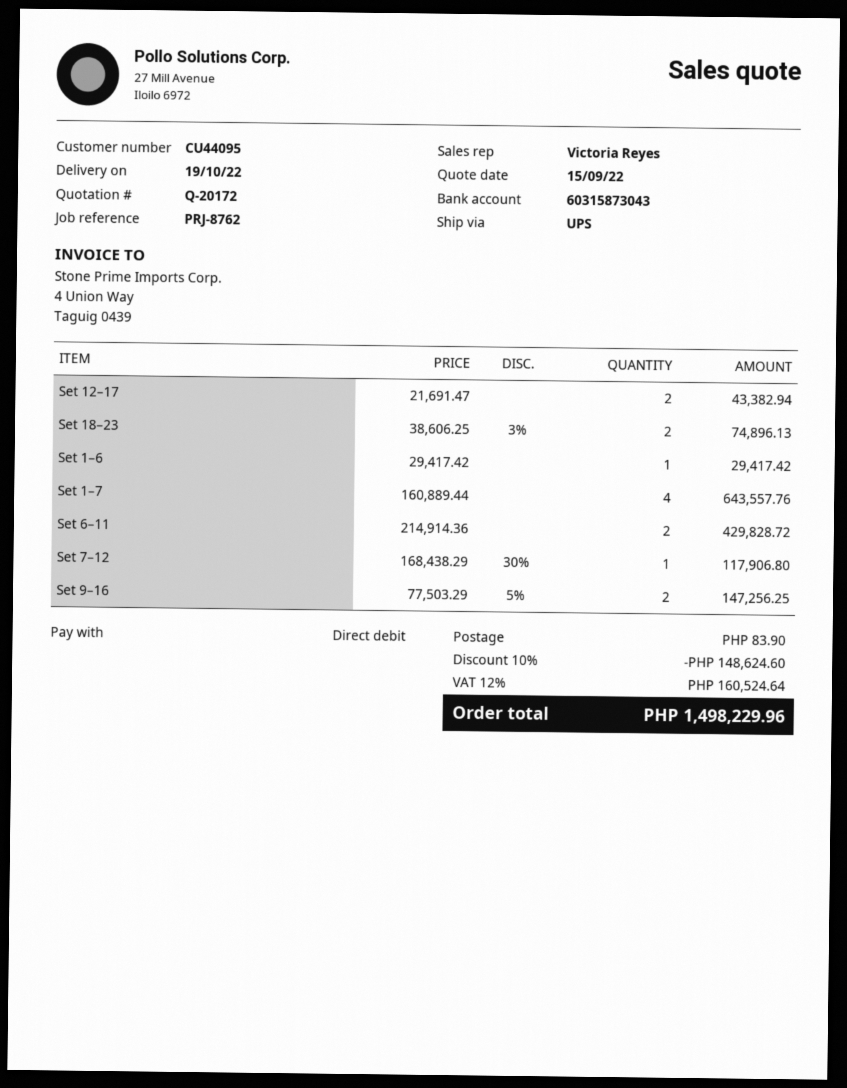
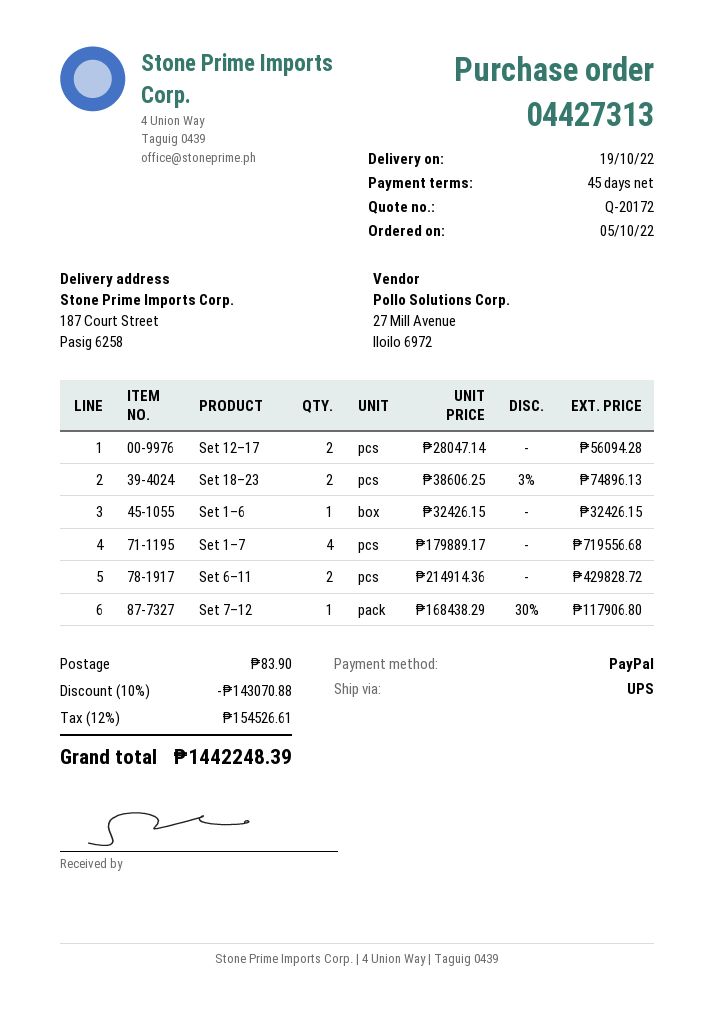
payment method: direct debit -> PayPal
Set 12–17: 2 x 21691.47 = 43382.94 -> 2 x 28047.14 = 56094.28
Set 1–6: 1 x 29417.42 = 29417.42 -> 1 x 32426.15 = 32426.15
Set 1–7: 4 x 160889.44 = 643557.76 -> 4 x 179889.17 = 719556.68
Set 9–16: 2 x 77503.29 - 5% = 147256.25 -> none
discount: 10% = 148624.60 -> 10% = 143070.88
tax: 12% = 160524.64 -> 12% = 154526.61
total: 1498229.96 -> 1442248.39

